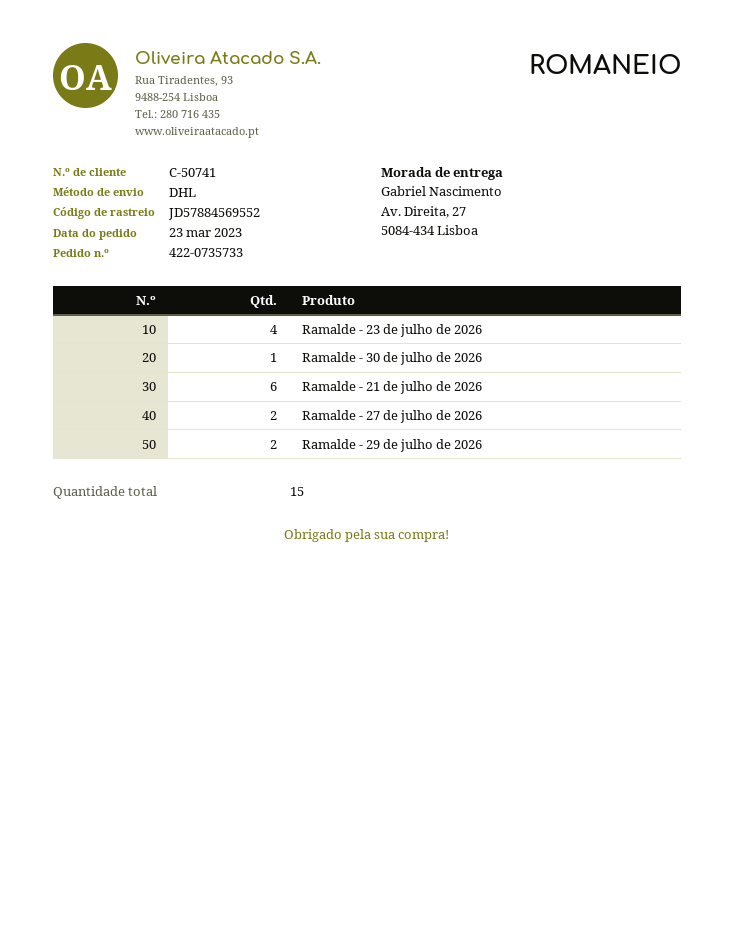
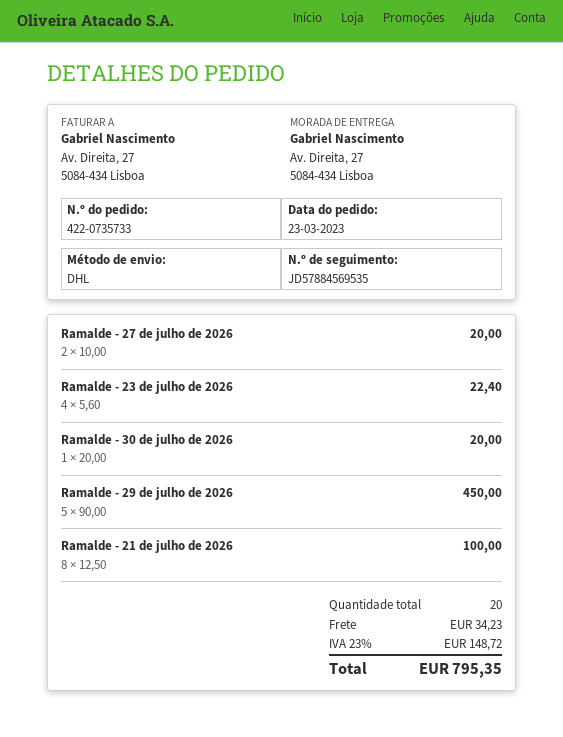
tracking number: JD57884569552 -> JD57884569535
Ramalde - 21 de julho de 2026: 6 -> 8
Ramalde - 29 de julho de 2026: 2 -> 5
total quantity: 15 -> 20

